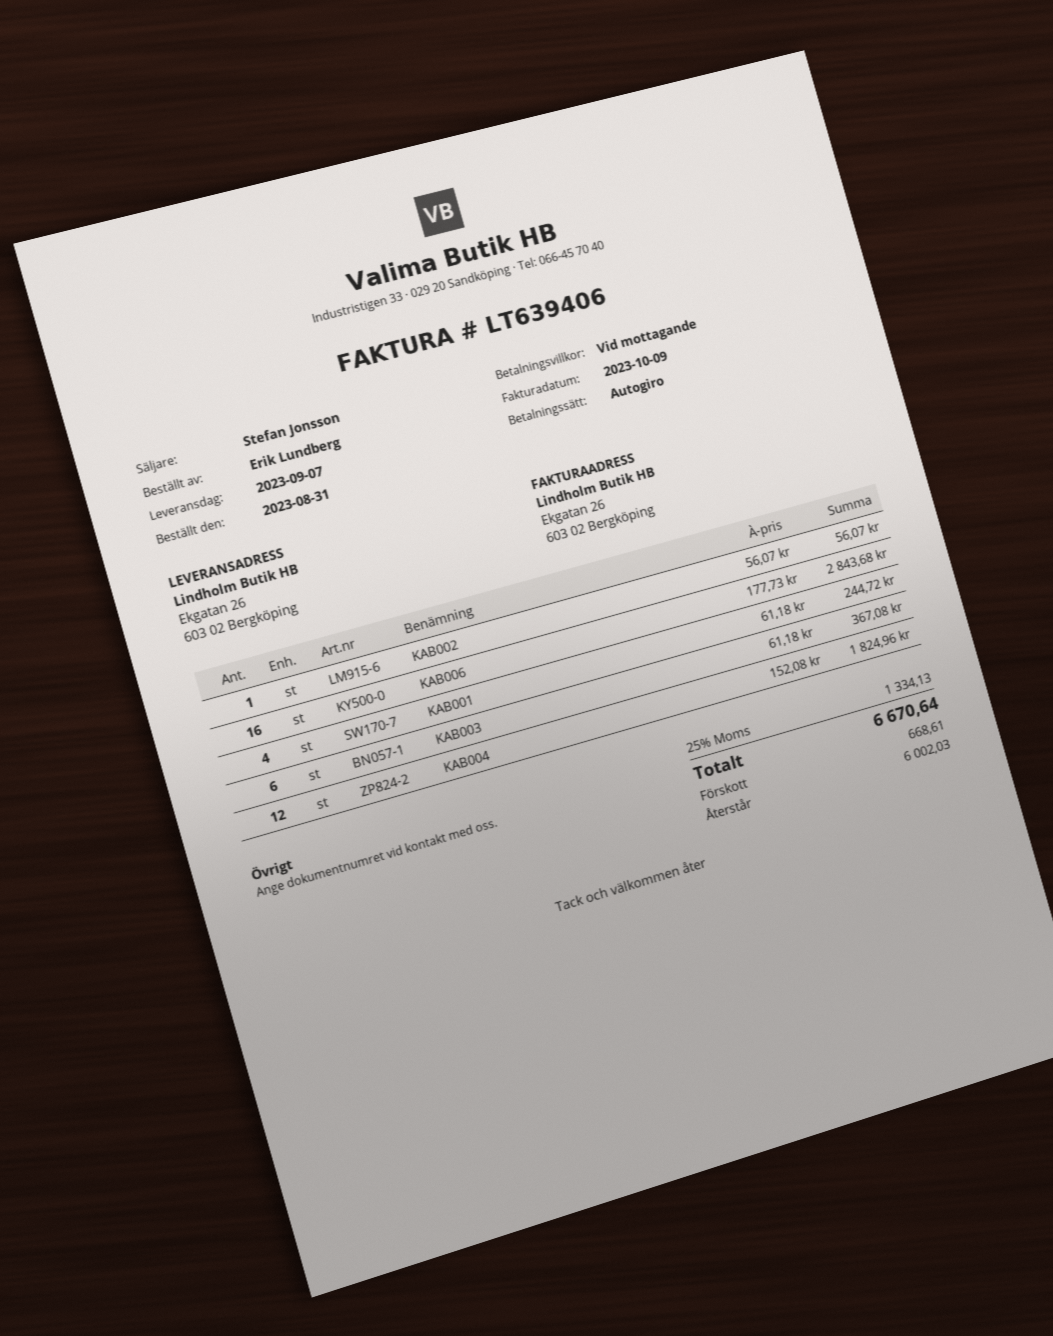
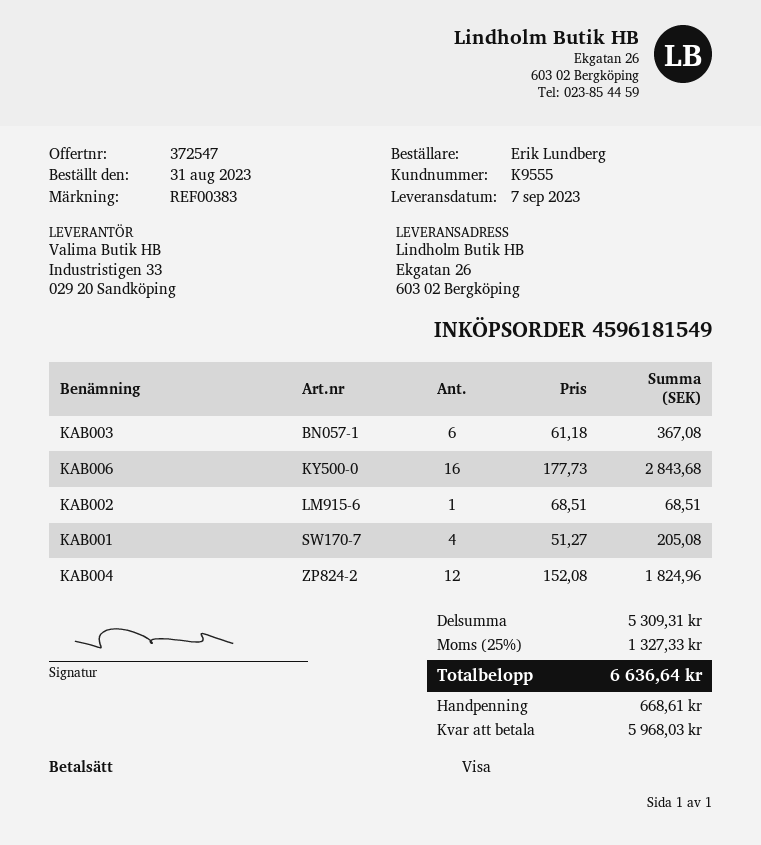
payment method: direct debit -> Visa
KAB002: 1 x 56.07 = 56.07 -> 1 x 68.51 = 68.51
KAB001: 4 x 61.18 = 244.72 -> 4 x 51.27 = 205.08
tax: 25% = 1334.13 -> 25% = 1327.33
total: 6670.64 -> 6636.64
balance: 6002.03 -> 5968.03

